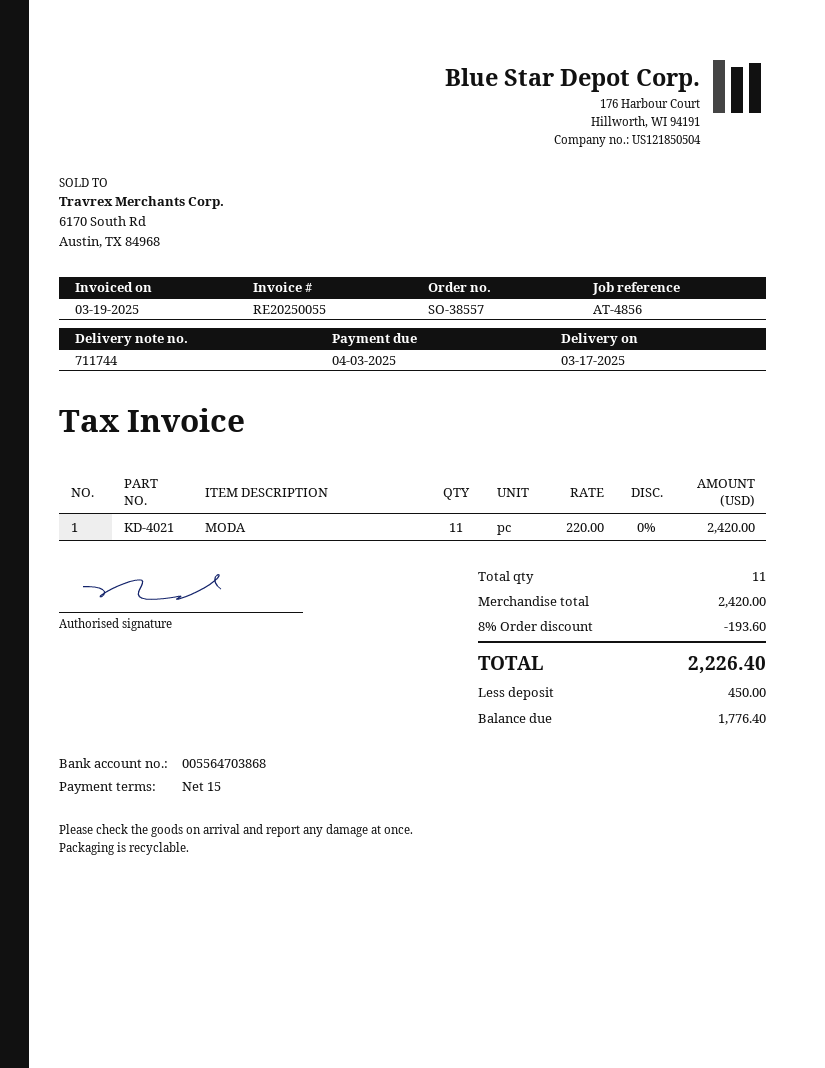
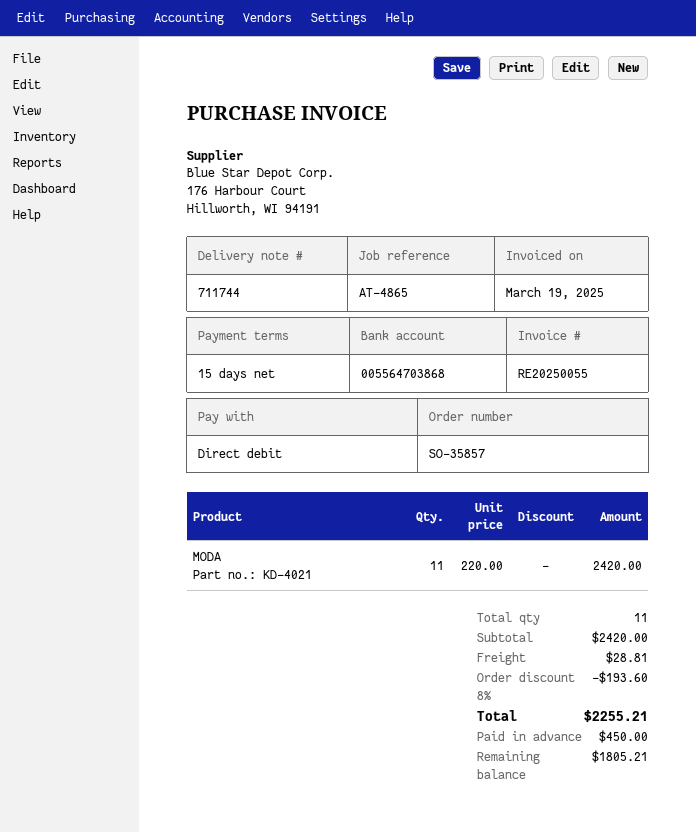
order number: SO-38557 -> SO-35857
reference: AT-4856 -> AT-4865
shipping: none -> 28.81
total: 2226.40 -> 2255.21
balance: 1776.40 -> 1805.21

